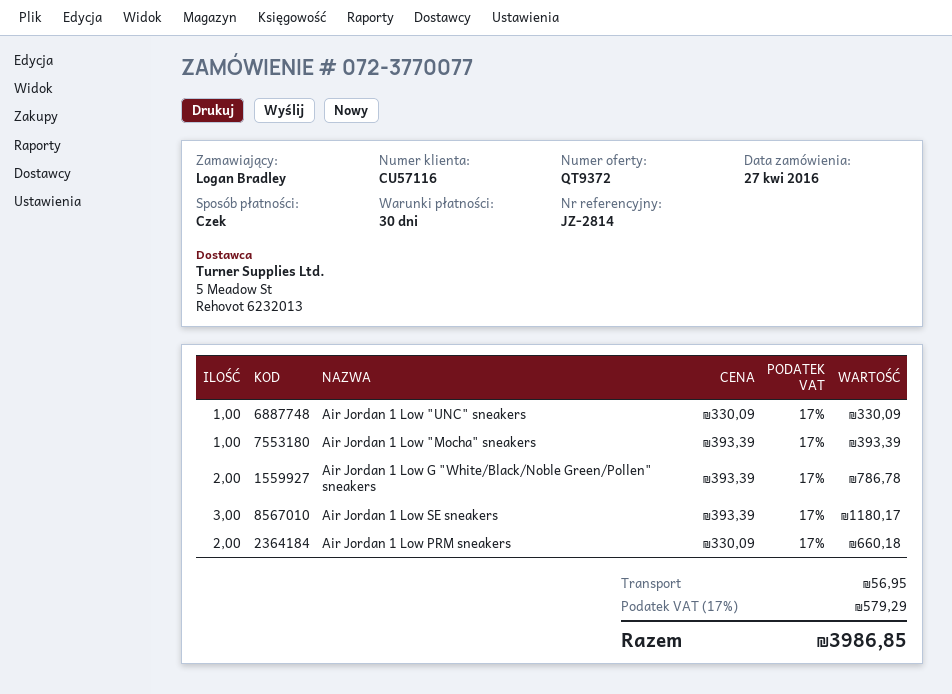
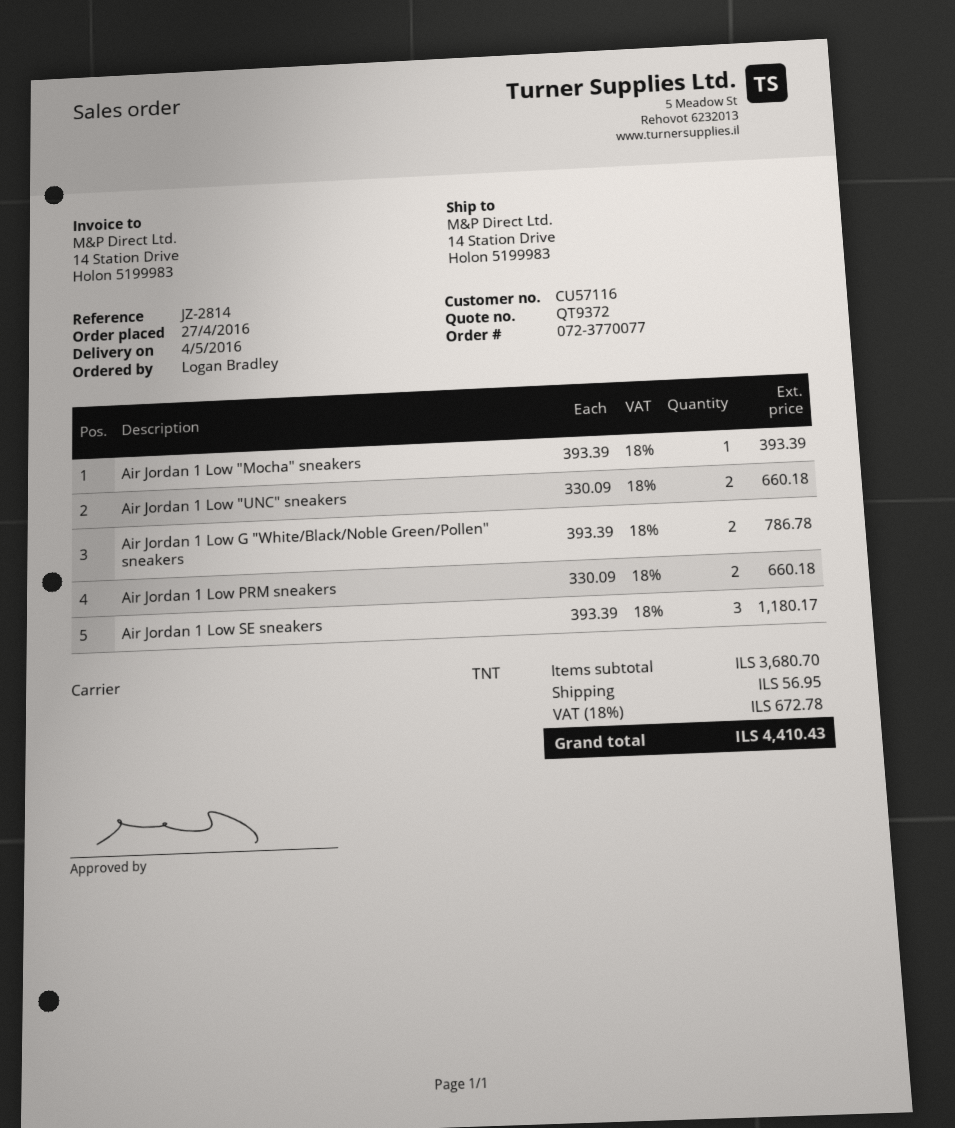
Air Jordan 1 Low "UNC" sneakers: 1 x 330.09 = 330.09 -> 2 x 330.09 = 660.18
tax: 17% = 579.29 -> 18% = 672.78
total: 3986.85 -> 4410.43

